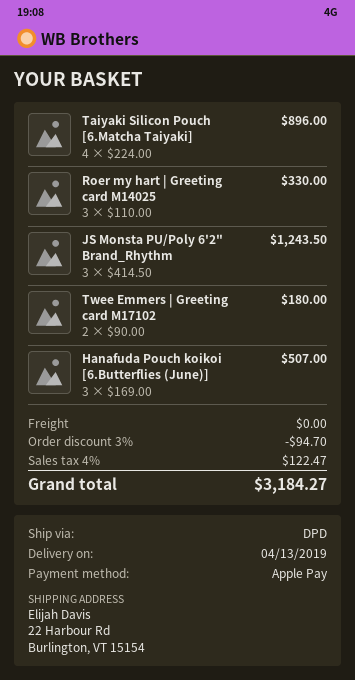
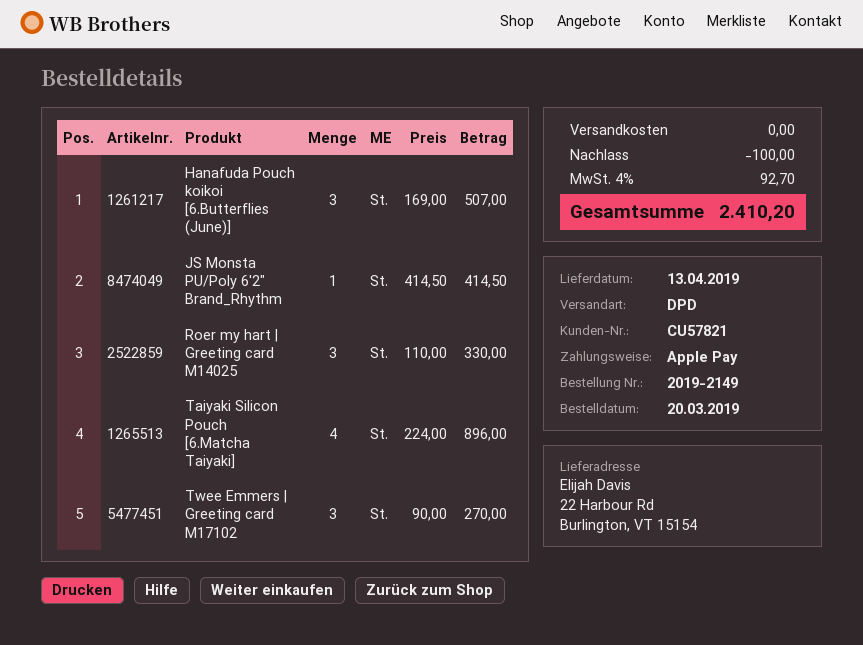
JS Monsta PU/Poly 6'2" Brand_Rhythm: 3 x 414.50 = 1243.50 -> 1 x 414.50 = 414.50
Twee Emmers | Greeting card M17102: 2 x 90.00 = 180.00 -> 3 x 90.00 = 270.00
discount: 94.70 -> 100.00
tax: 4% = 122.47 -> 4% = 92.70
total: 3184.27 -> 2410.20

